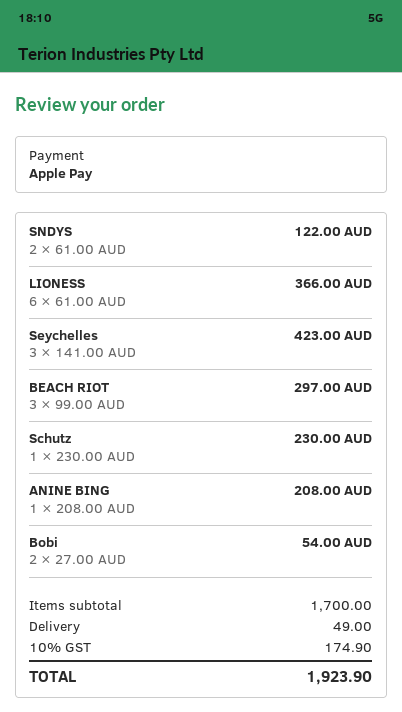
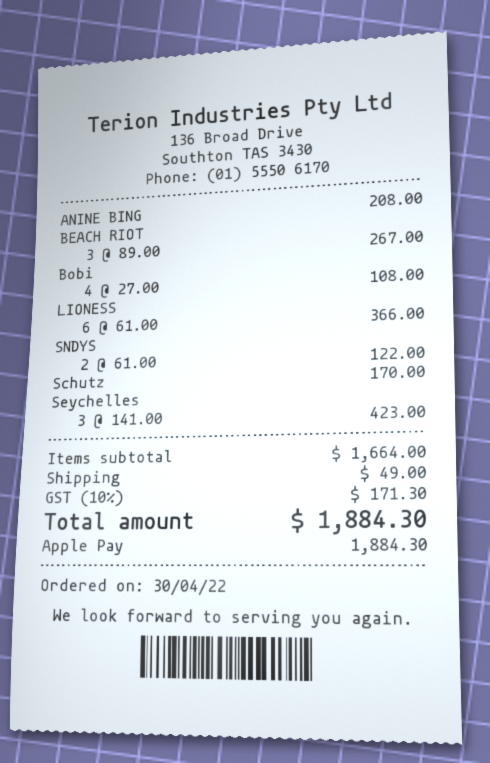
BEACH RIOT: 3 x 99.00 = 297.00 -> 3 x 89.00 = 267.00
Schutz: 1 x 230.00 = 230.00 -> 1 x 170.00 = 170.00
Bobi: 2 x 27.00 = 54.00 -> 4 x 27.00 = 108.00
subtotal: 1700.00 -> 1664.00
tax: 10% = 174.90 -> 10% = 171.30
total: 1923.90 -> 1884.30

